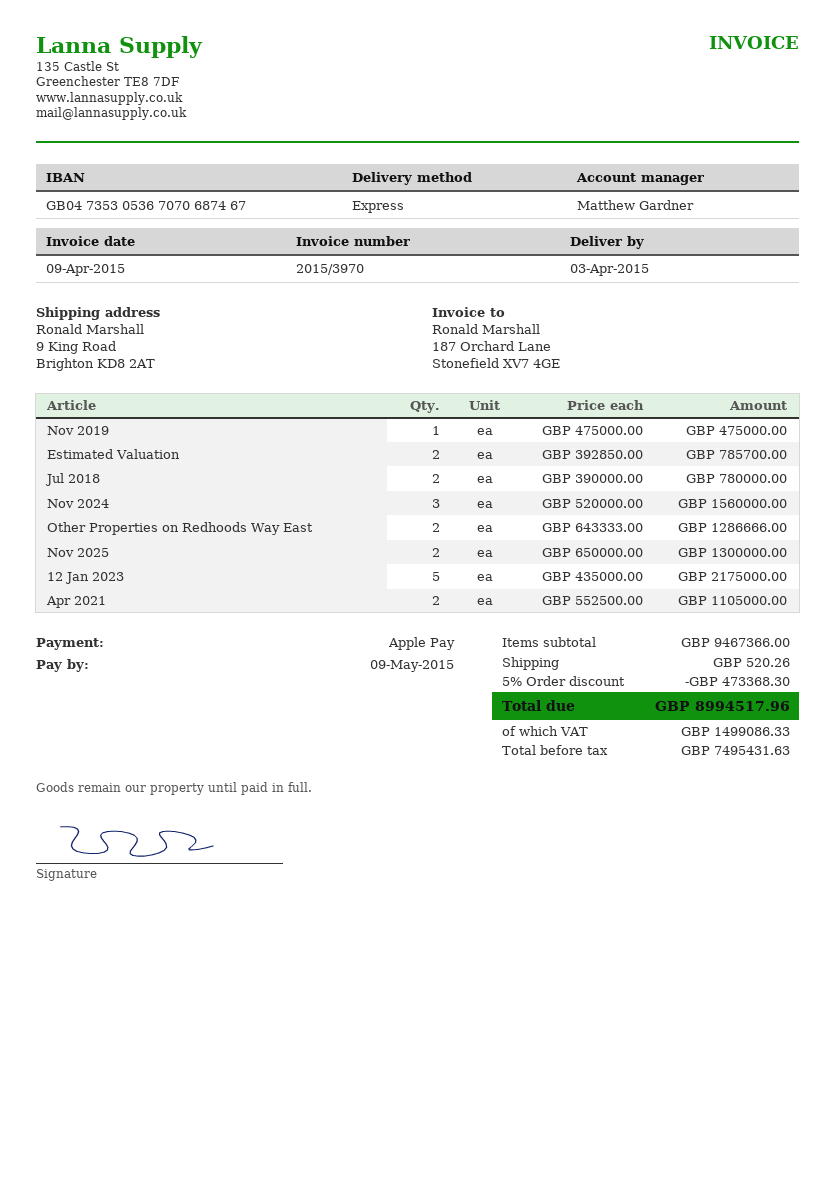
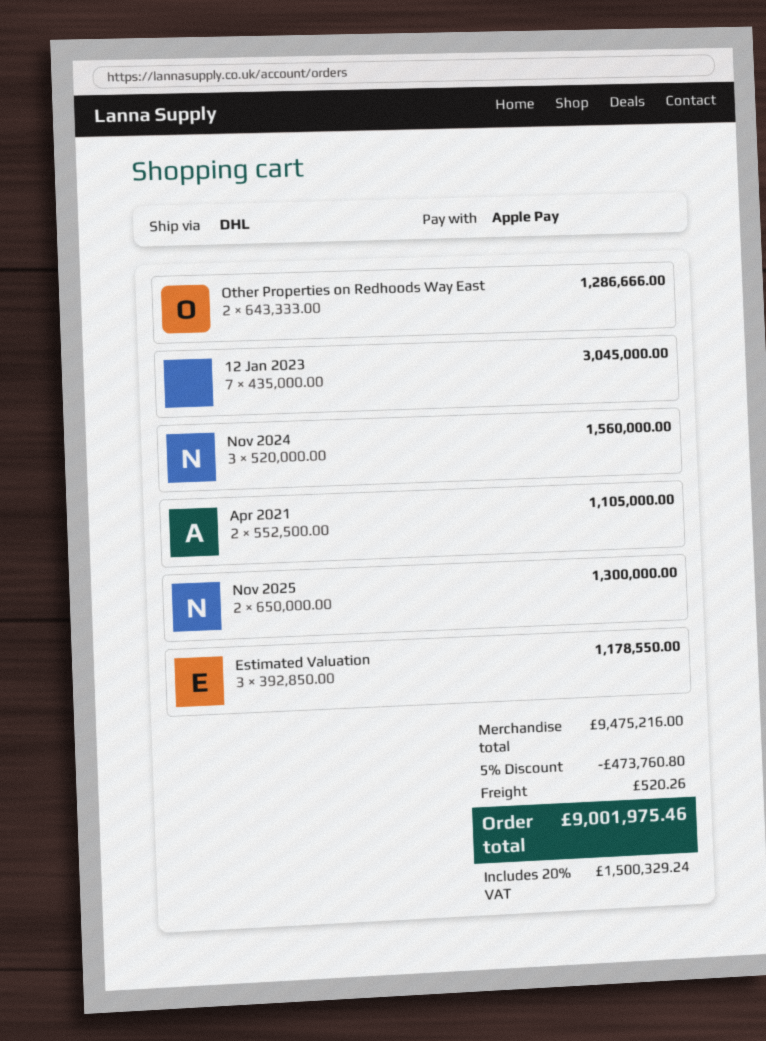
shipping method: express -> DHL
Nov 2019: 1 x 475000.00 = 475000.00 -> none
Estimated Valuation: 2 x 392850.00 = 785700.00 -> 3 x 392850.00 = 1178550.00
Jul 2018: 2 x 390000.00 = 780000.00 -> none
12 Jan 2023: 5 x 435000.00 = 2175000.00 -> 7 x 435000.00 = 3045000.00
subtotal: 9467366.00 -> 9475216.00
discount: 5% = 473368.30 -> 5% = 473760.80
tax: 1499086.33 -> 1500329.24
total: 8994517.96 -> 9001975.46

